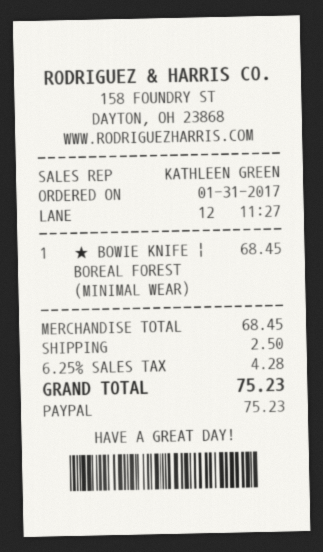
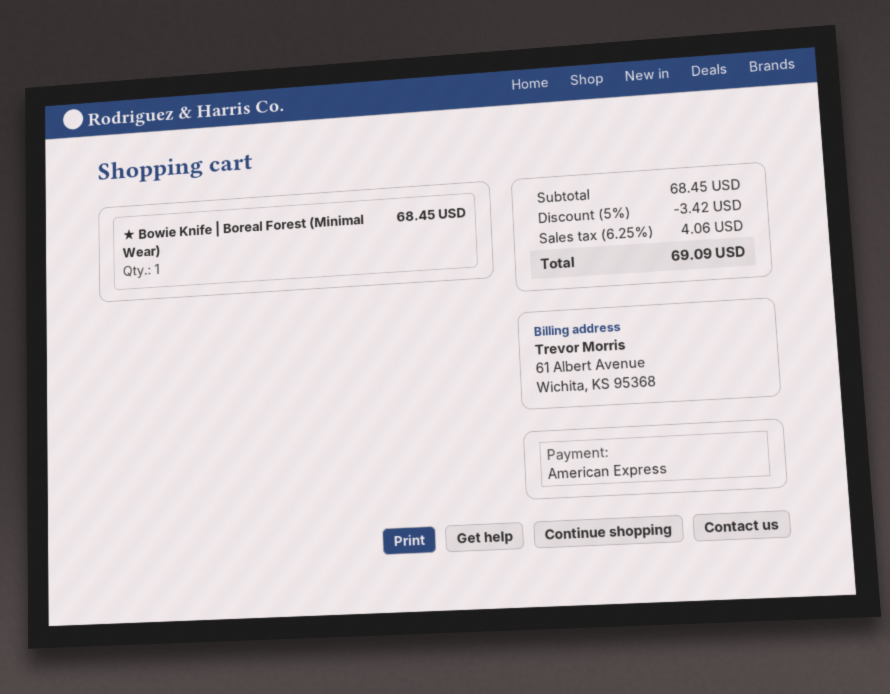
payment method: PayPal -> American Express
discount: none -> 5% = 3.42
shipping: 2.50 -> none
tax: 6.25% = 4.28 -> 6.25% = 4.06
total: 75.23 -> 69.09

